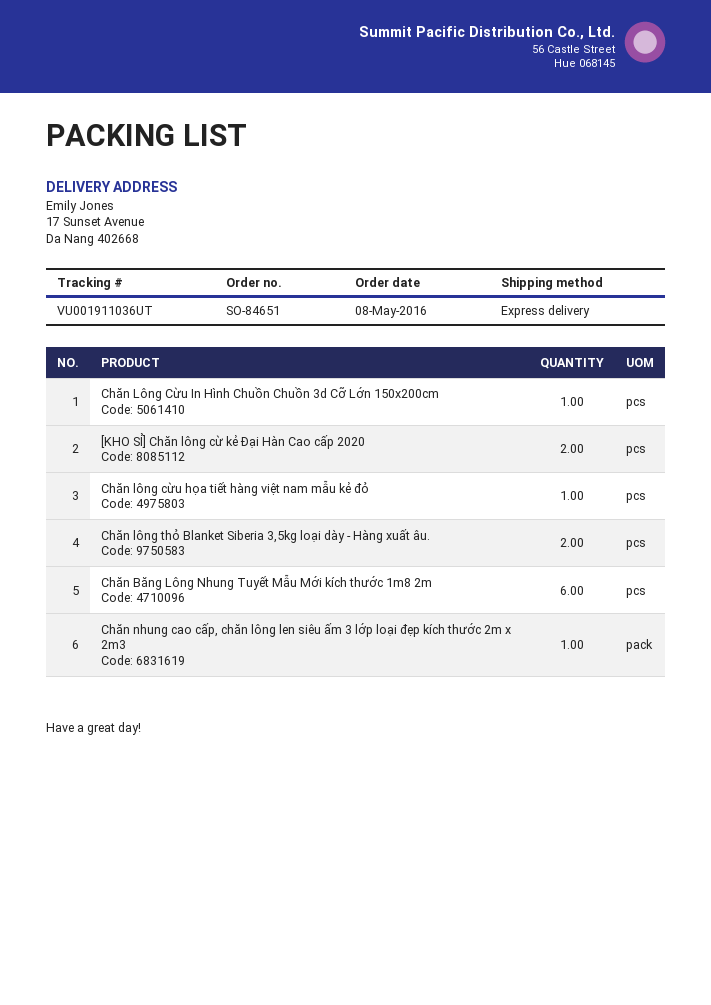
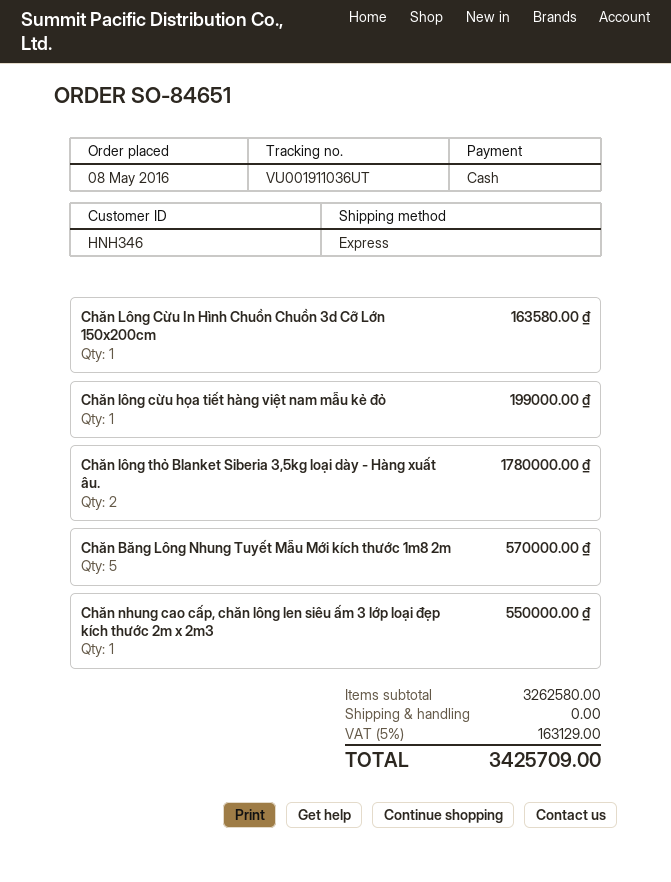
[KHO SỈ] Chăn lông cừ kẻ Đại Hàn Cao cấp 2020: 2 -> none
Chăn Băng Lông Nhung Tuyết Mẫu Mới kích thước 1m8 2m: 6 -> 5

